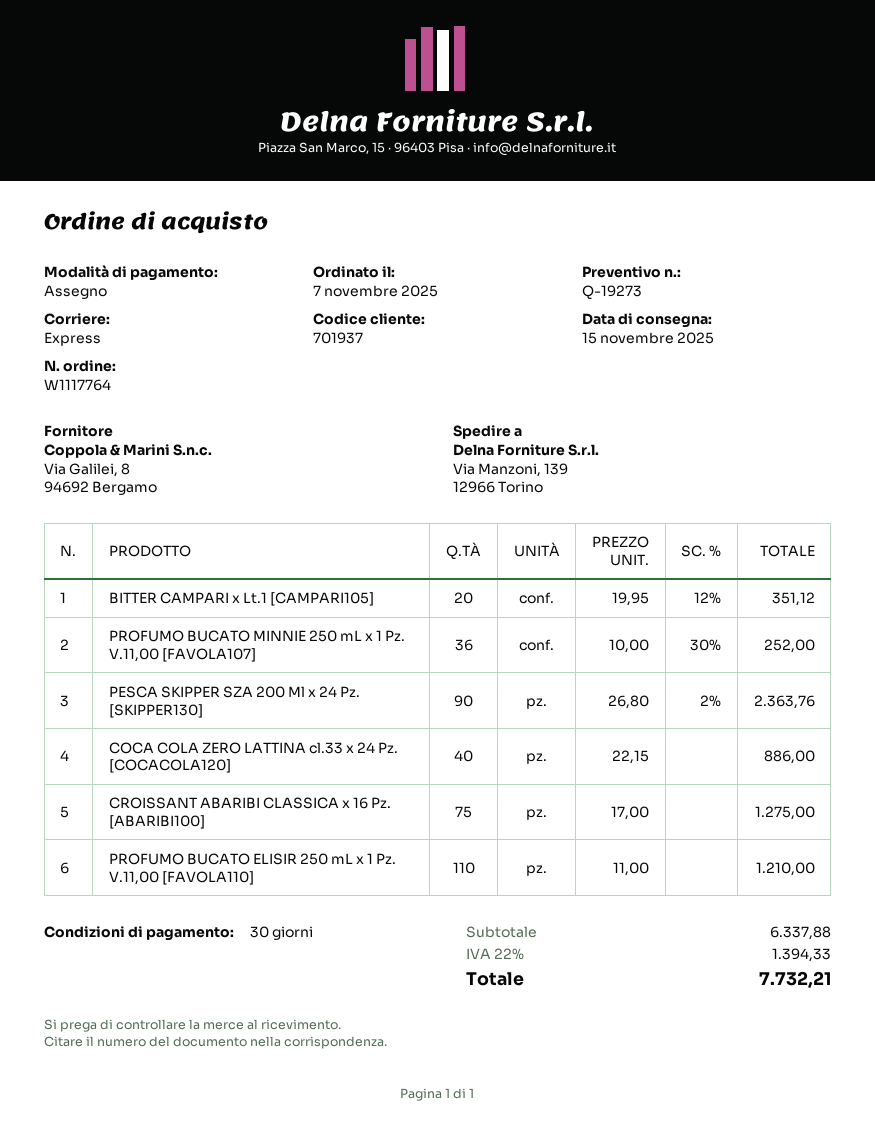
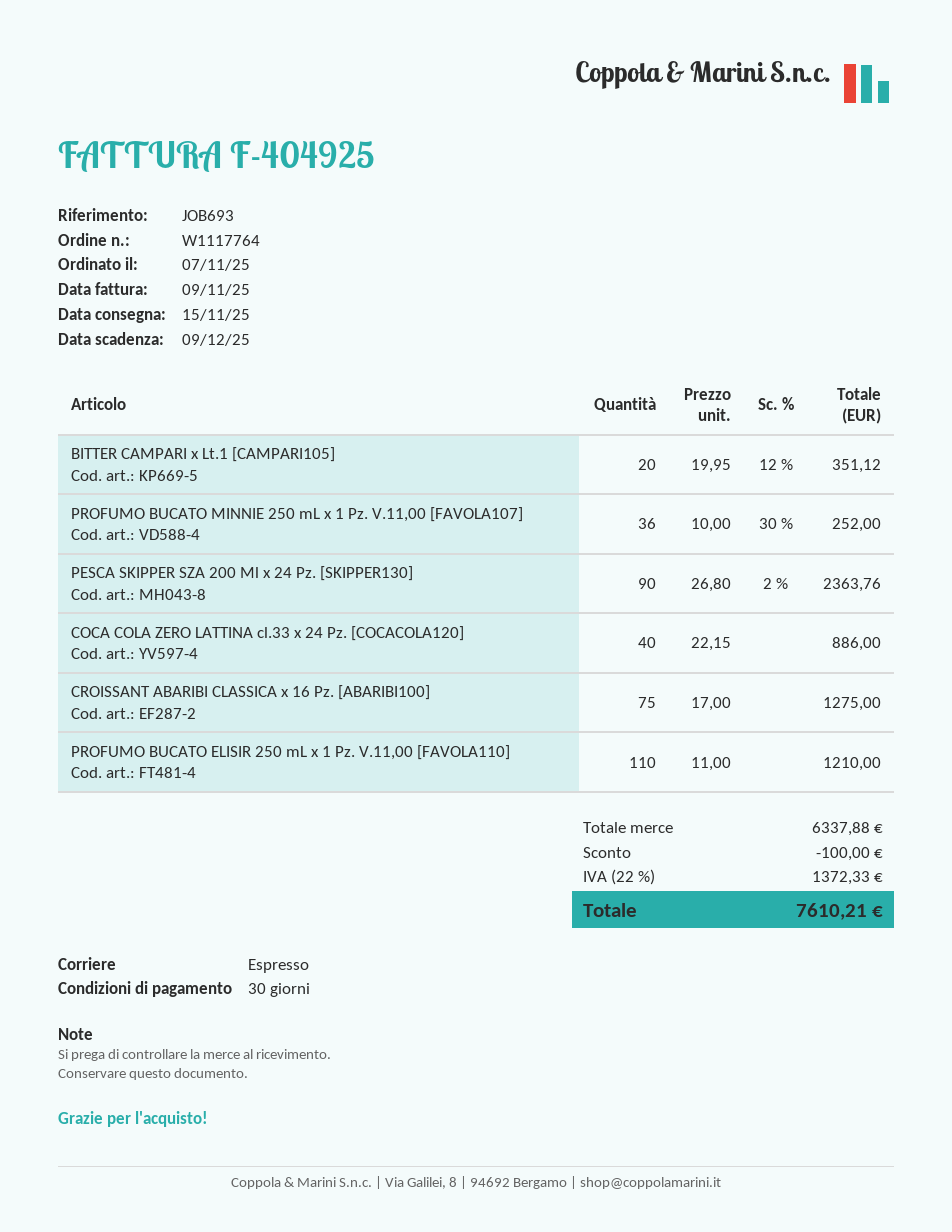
discount: none -> 100.00
tax: 22% = 1394.33 -> 22% = 1372.33
total: 7732.21 -> 7610.21

